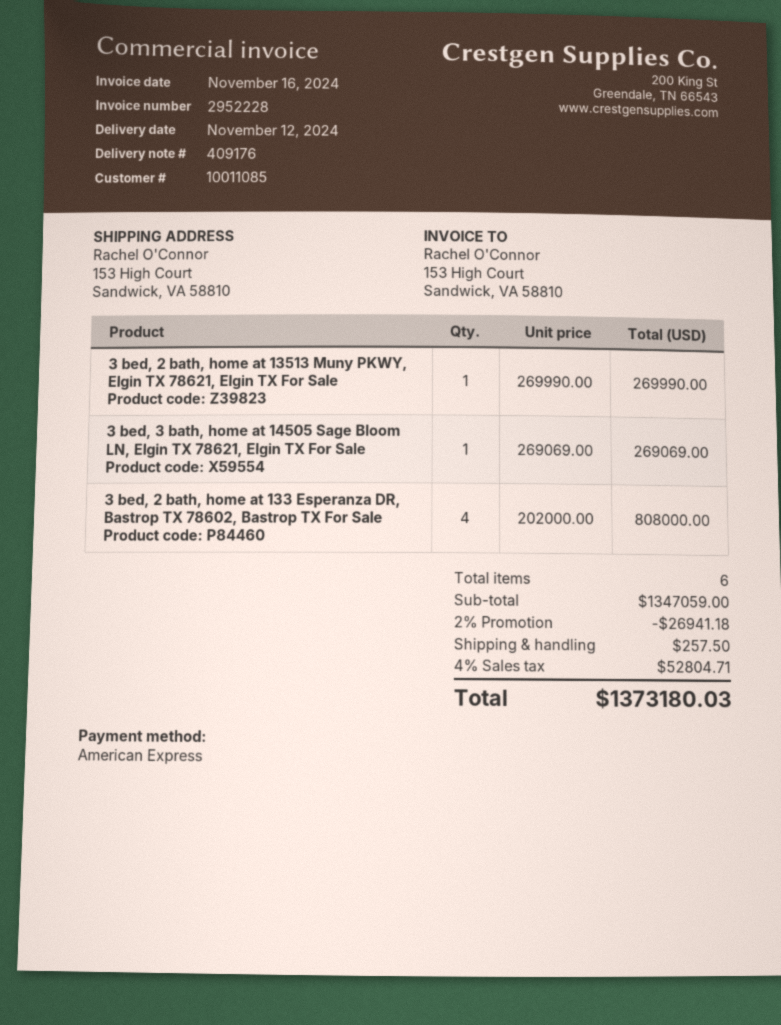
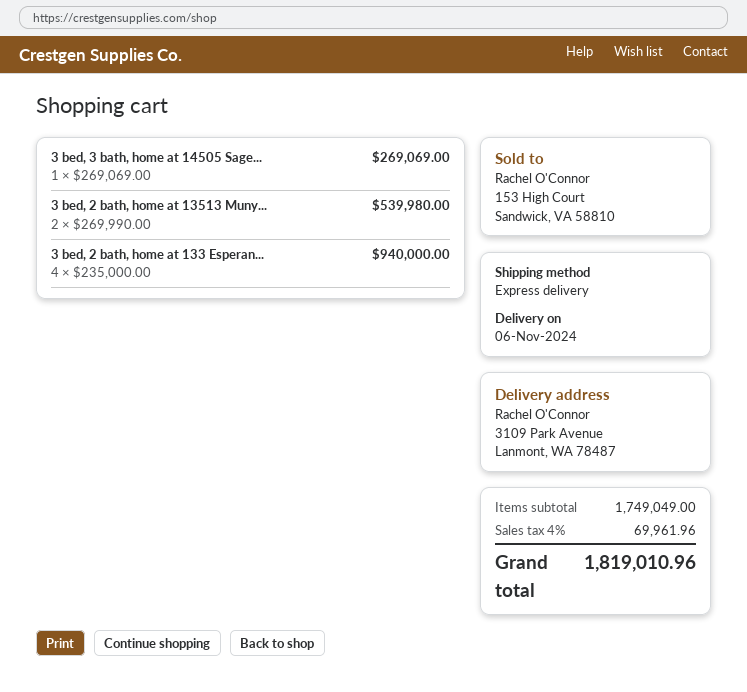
delivery date: 2024-11-12 -> 2024-11-06
ship to: 153 High Court, Sandwick, VA 58810 -> 3109 Park Avenue, Lanmont, WA 78487
3 bed, 2 bath, home at 13513 Muny PKWY, Elgin TX 78621, Elgin TX For Sale: 1 x 269990.00 = 269990.00 -> 2 x 269990.00 = 539980.00
3 bed, 2 bath, home at 133 Esperanza DR, Bastrop TX 78602, Bastrop TX For Sale: 4 x 202000.00 = 808000.00 -> 4 x 235000.00 = 940000.00
subtotal: 1347059.00 -> 1749049.00
discount: 2% = 26941.18 -> none
shipping: 257.50 -> none
tax: 4% = 52804.71 -> 4% = 69961.96
total: 1373180.03 -> 1819010.96

